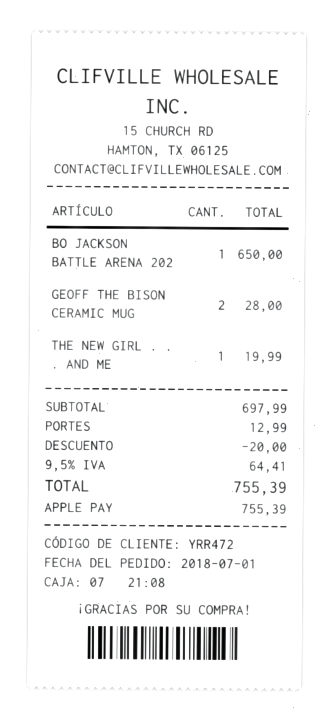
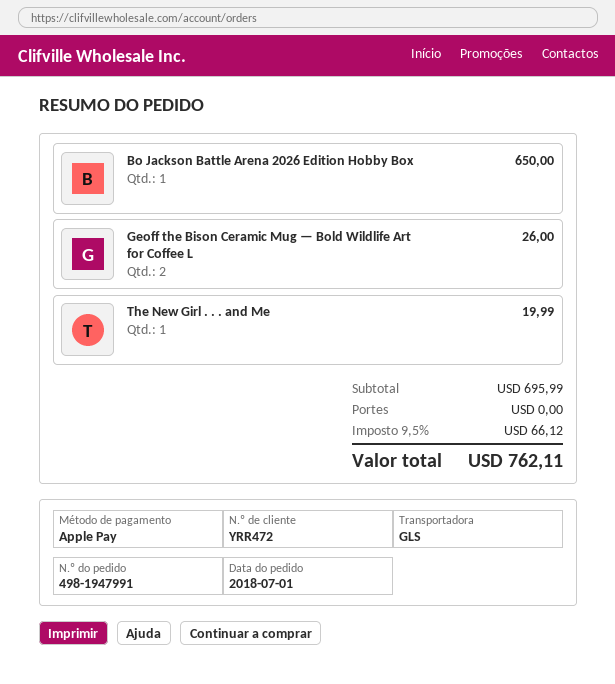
GEOFF THE BISON CERAMIC MUG: 2 for 28.00 -> 2 for 26.00
subtotal: 697.99 -> 695.99
discount: 20.00 -> none
shipping: 12.99 -> 0.00
tax: 9.5% = 64.41 -> 9.5% = 66.12
total: 755.39 -> 762.11

